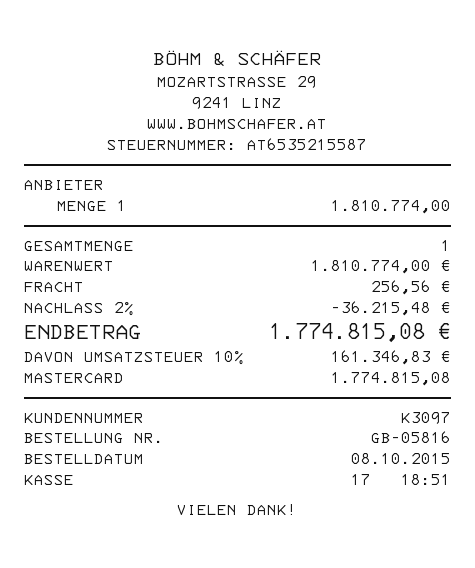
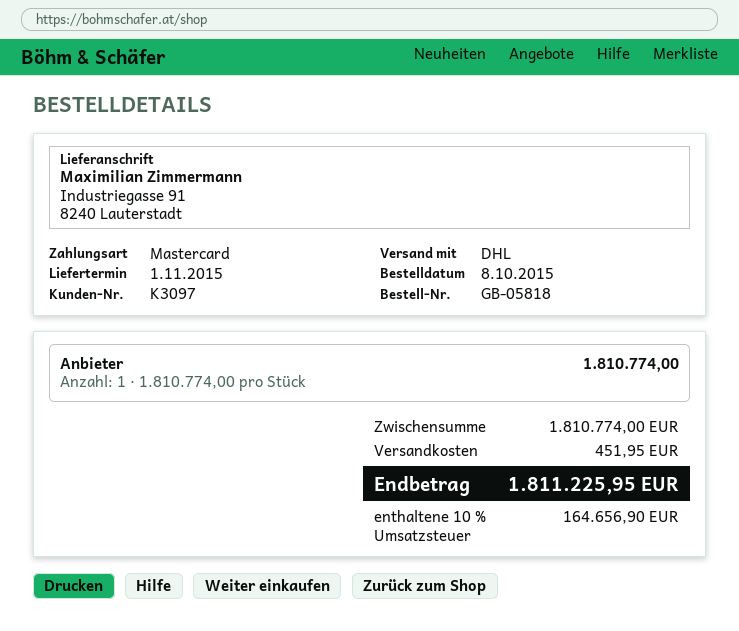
order number: GB-05816 -> GB-05818
discount: 2% = 36215.48 -> none
shipping: 256.56 -> 451.95
tax: 10% = 161346.83 -> 10% = 164656.90
total: 1774815.08 -> 1811225.95

